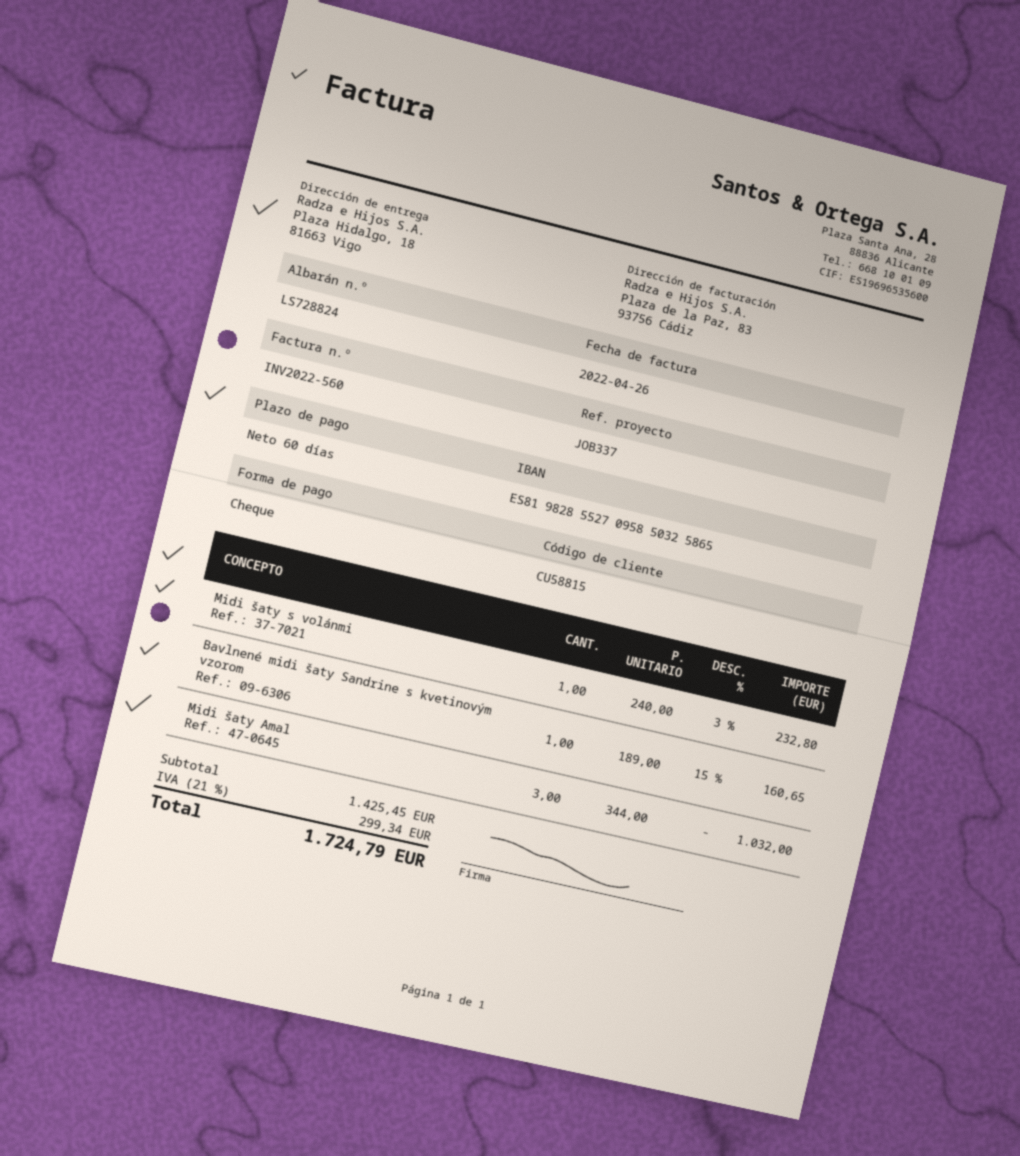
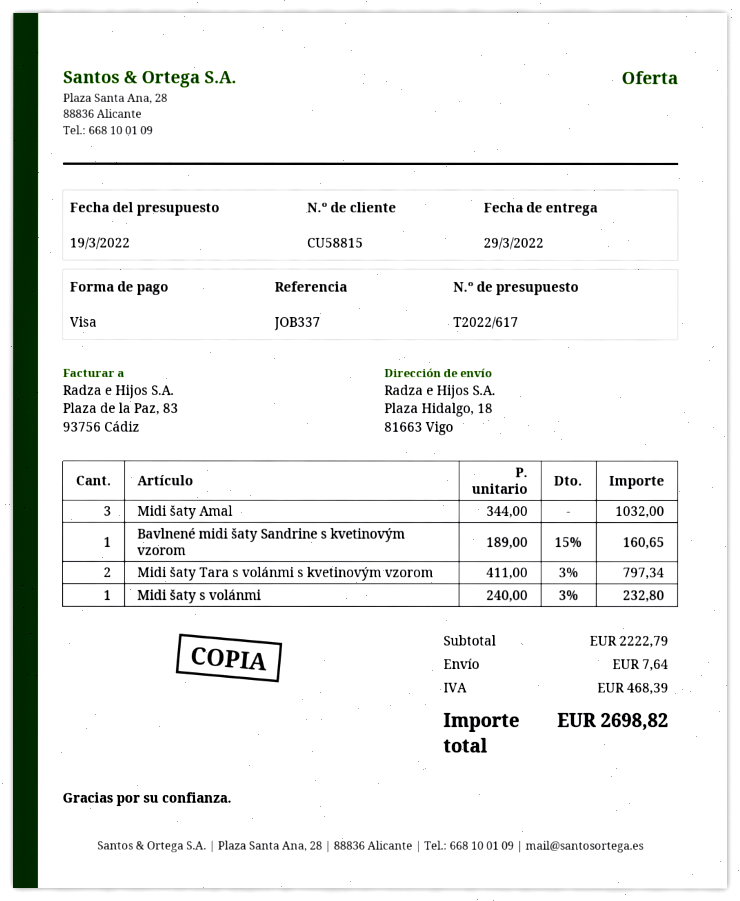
payment method: cheque -> Visa
Midi šaty Tara s volánmi s kvetinovým vzorom: none -> 2 x 411.00 - 3% = 797.34
subtotal: 1425.45 -> 2222.79
shipping: none -> 7.64
tax: 299.34 -> 468.39
total: 1724.79 -> 2698.82

